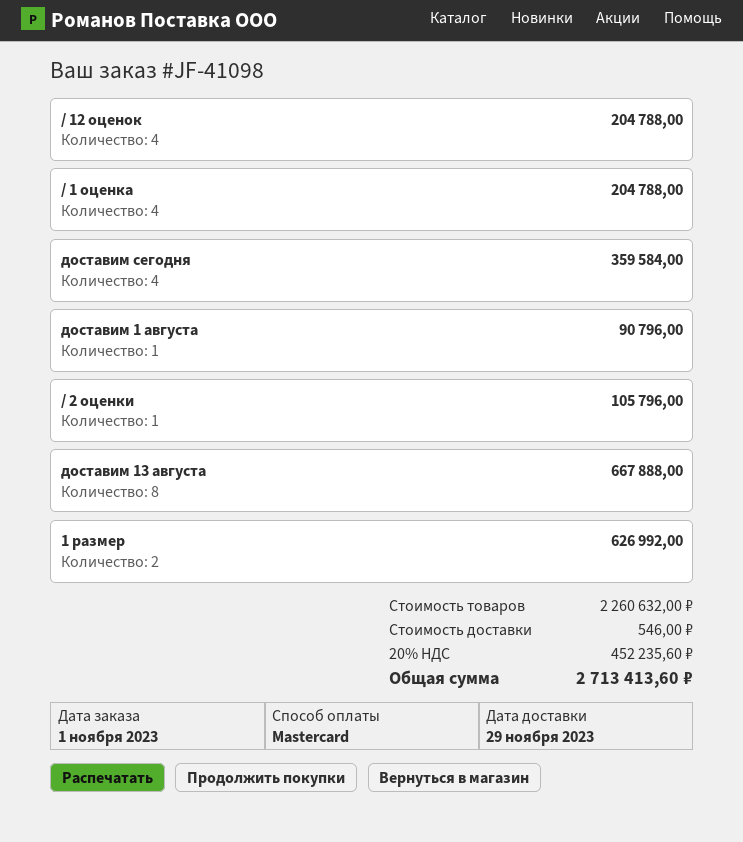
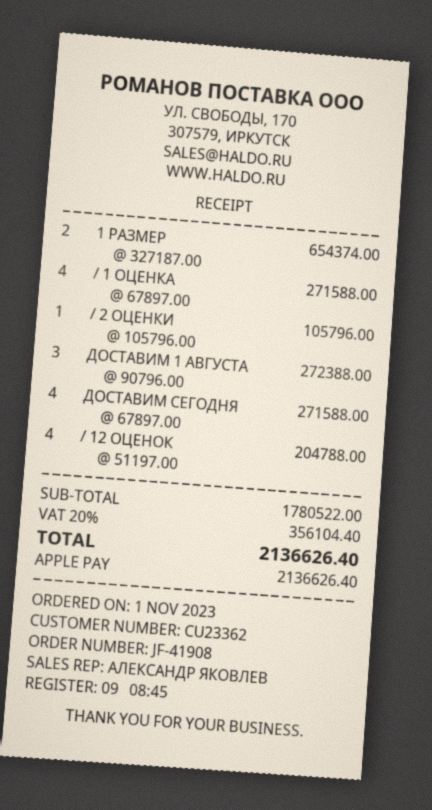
order number: JF-41098 -> JF-41908
payment method: Mastercard -> Apple Pay
/ 1 оценка: 4 for 204788.00 -> 4 for 271588.00
доставим сегодня: 4 for 359584.00 -> 4 for 271588.00
доставим 1 августа: 1 for 90796.00 -> 3 for 272388.00
доставим 13 августа: 8 for 667888.00 -> none
1 размер: 2 for 626992.00 -> 2 for 654374.00
subtotal: 2260632.00 -> 1780522.00
shipping: 546.00 -> none
tax: 20% = 452235.60 -> 20% = 356104.40
total: 2713413.60 -> 2136626.40

